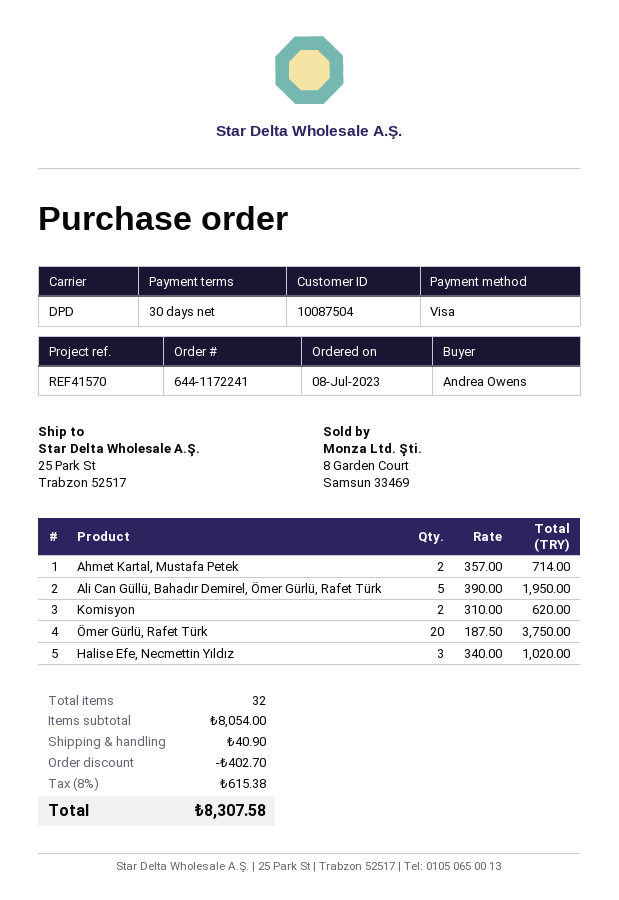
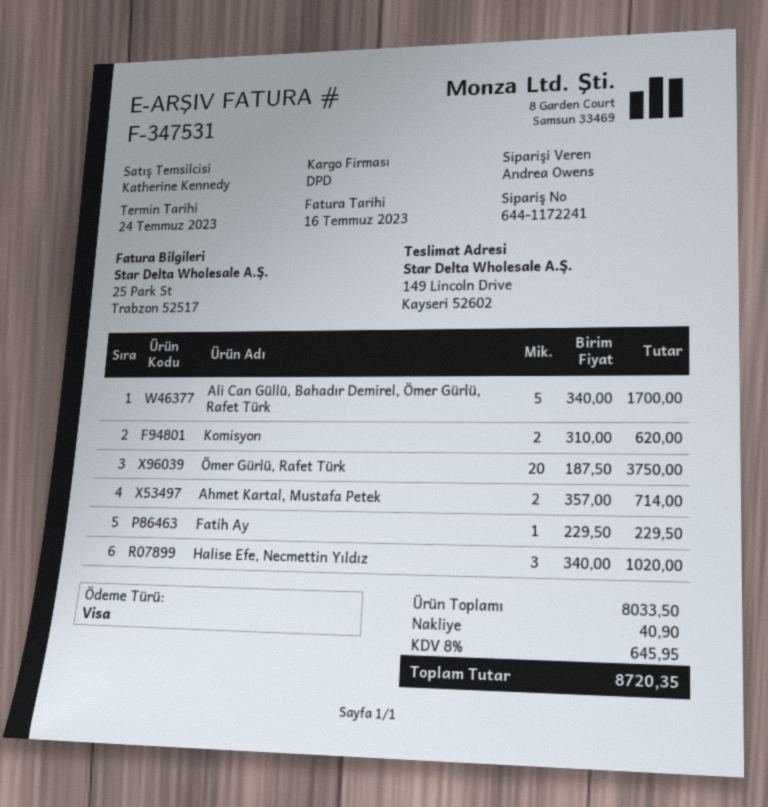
ship to: 25 Park St, Trabzon 52517 -> 149 Lincoln Drive, Kayseri 52602
Ali Can Güllü, Bahadır Demirel, Ömer Gürlü, Rafet Türk: 5 x 390.00 = 1950.00 -> 5 x 340.00 = 1700.00
Fatih Ay: none -> 1 x 229.50 = 229.50
subtotal: 8054.00 -> 8033.50
discount: 402.70 -> none
tax: 8% = 615.38 -> 8% = 645.95
total: 8307.58 -> 8720.35

